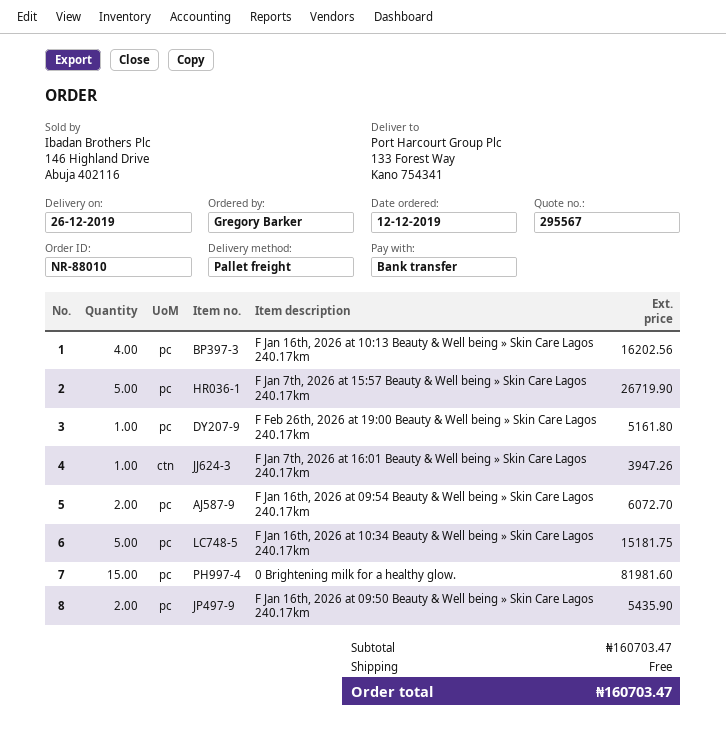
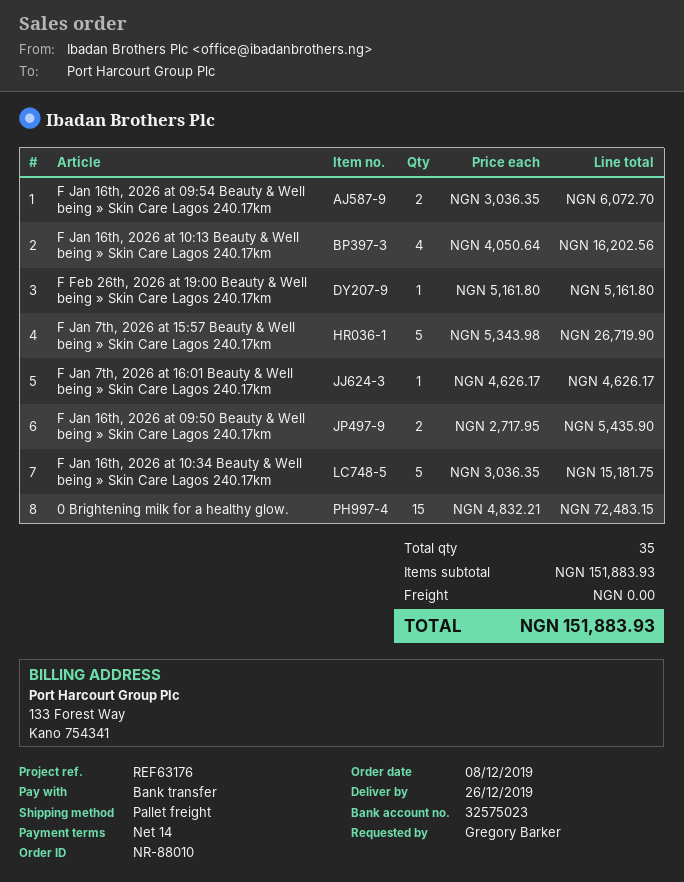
order date: 2019-12-12 -> 2019-12-08
F Jan 7th, 2026 at 16:01 Beauty & Well being » Skin Care Lagos 240.17km: 1 for 3947.26 -> 1 for 4626.17
0 Brightening milk for a healthy glow.: 15 for 81981.60 -> 15 for 72483.15
subtotal: 160703.47 -> 151883.93
total: 160703.47 -> 151883.93

